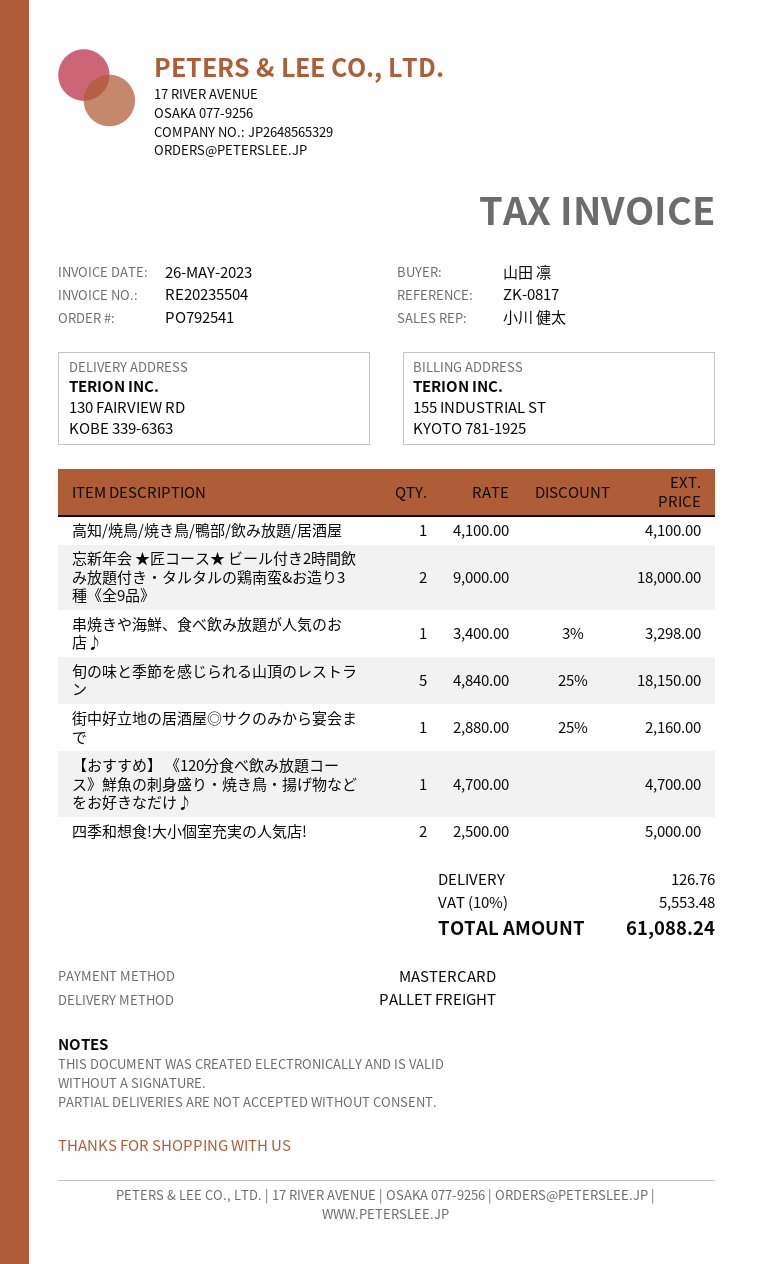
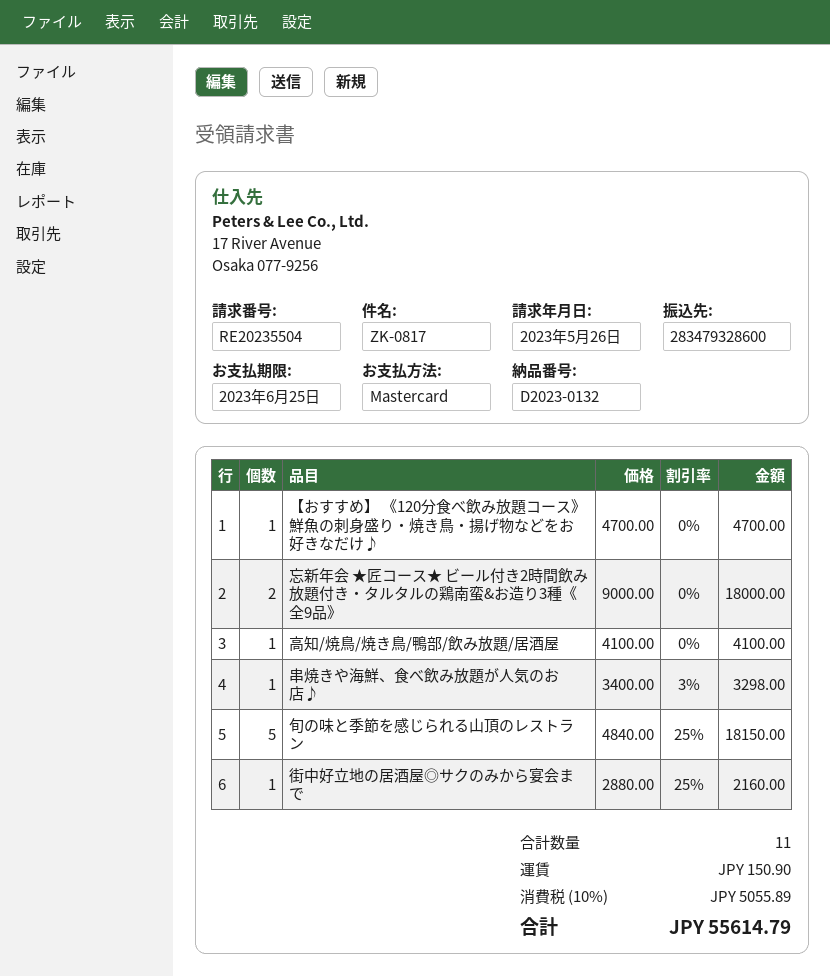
四季和想食!大小個室充実の人気店!: 2 x 2500.00 = 5000.00 -> none
shipping: 126.76 -> 150.90
tax: 10% = 5553.48 -> 10% = 5055.89
total: 61088.24 -> 55614.79

